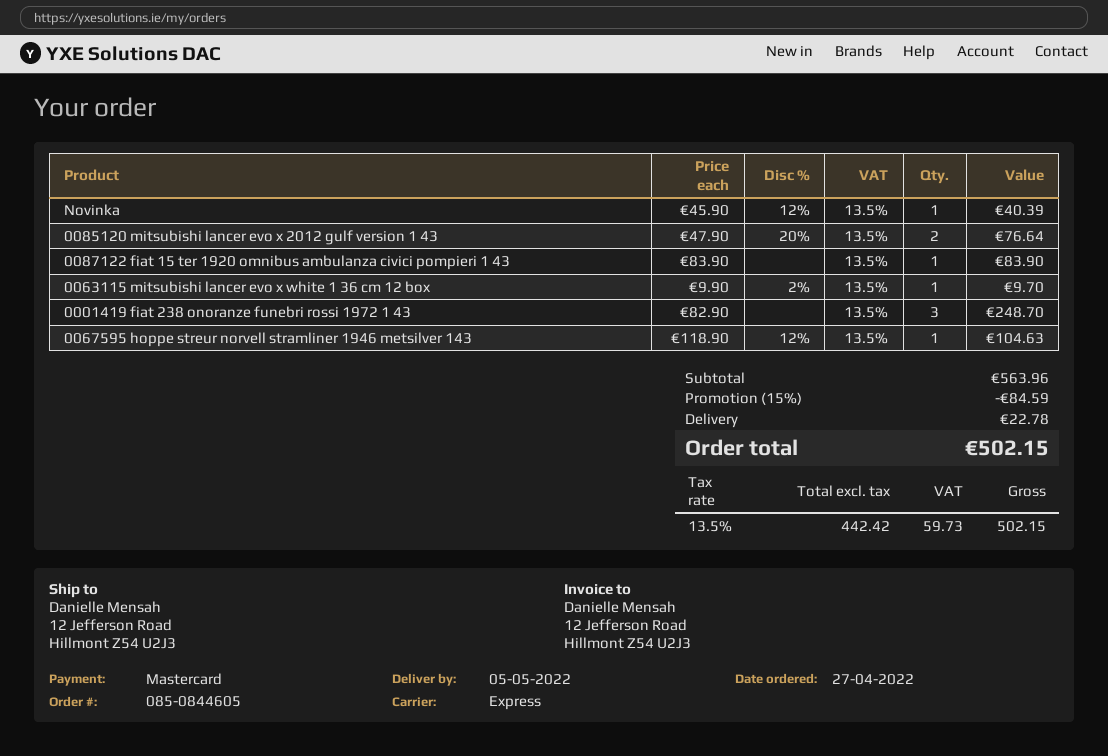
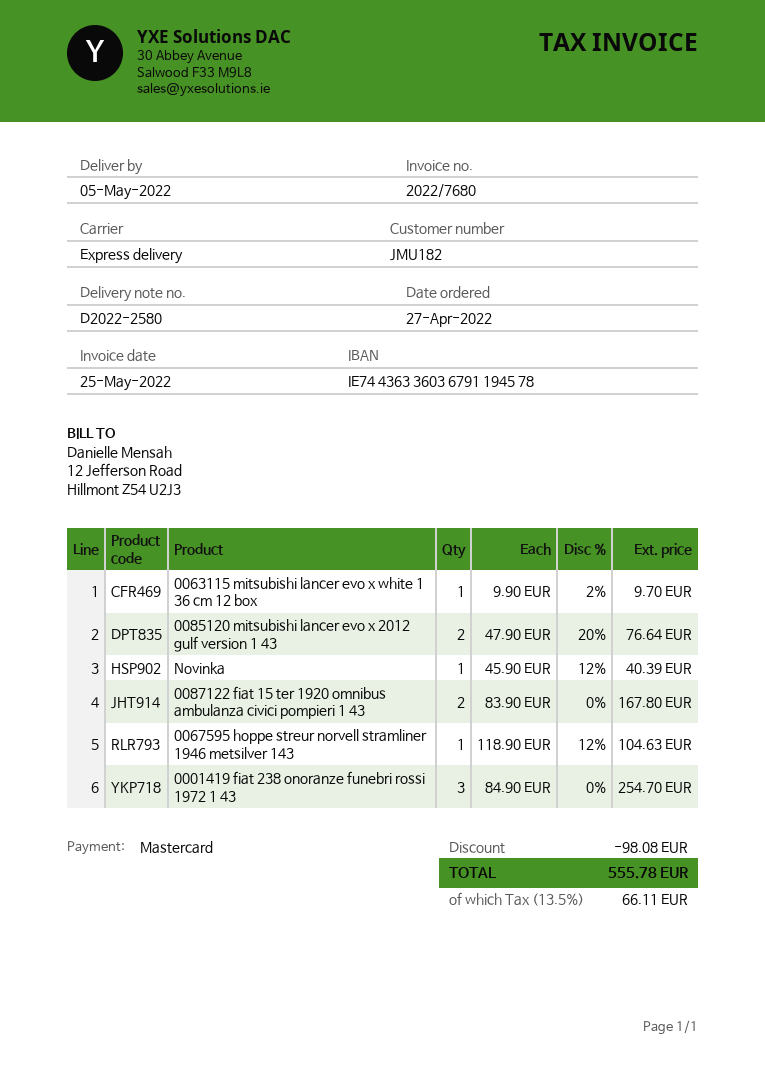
0087122 fiat 15 ter 1920 omnibus ambulanza civici pompieri 1 43: 1 x 83.90 = 83.90 -> 2 x 83.90 = 167.80
0001419 fiat 238 onoranze funebri rossi 1972 1 43: 3 x 82.90 = 248.70 -> 3 x 84.90 = 254.70
discount: 84.59 -> 98.08
shipping: 22.78 -> none
tax: 13.5% = 59.73 -> 13.5% = 66.11
total: 502.15 -> 555.78

